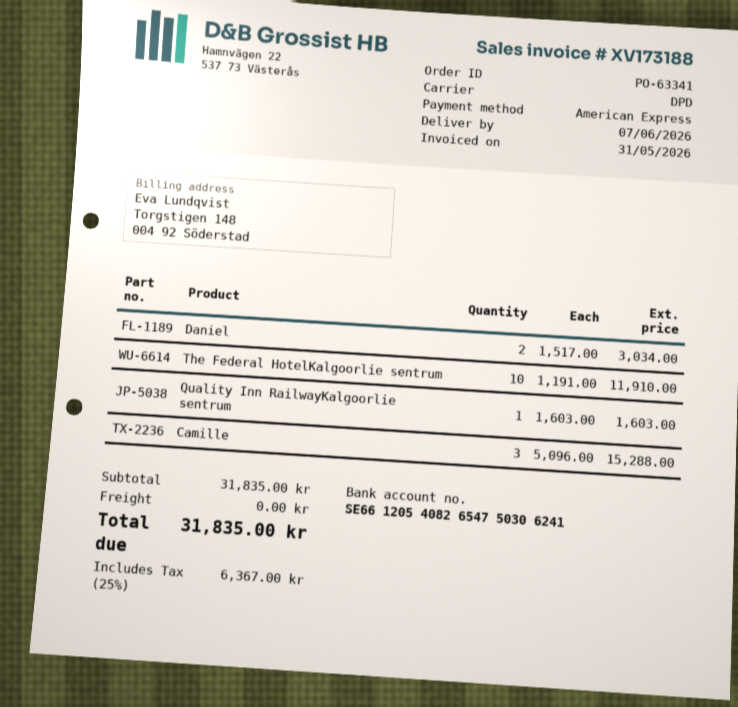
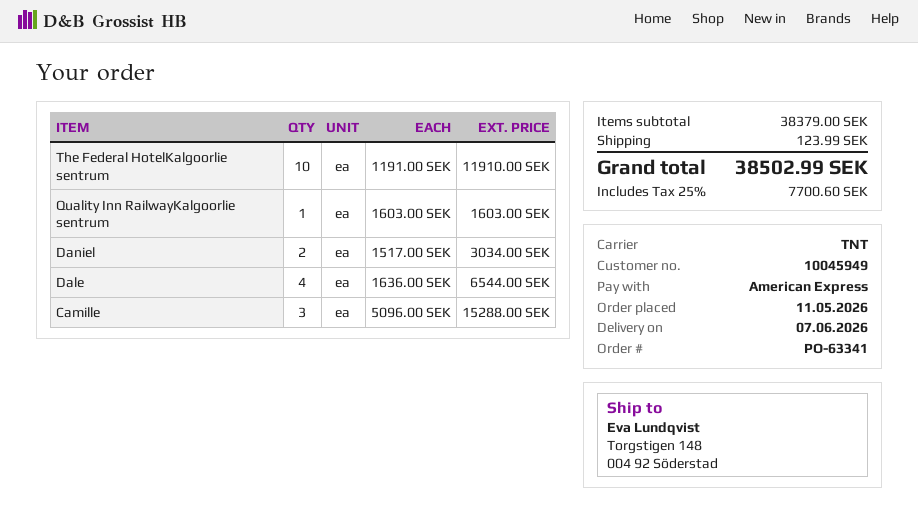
shipping method: DPD -> TNT
Dale: none -> 4 x 1636.00 = 6544.00
subtotal: 31835.00 -> 38379.00
shipping: 0.00 -> 123.99
tax: 25% = 6367.00 -> 25% = 7700.60
total: 31835.00 -> 38502.99

